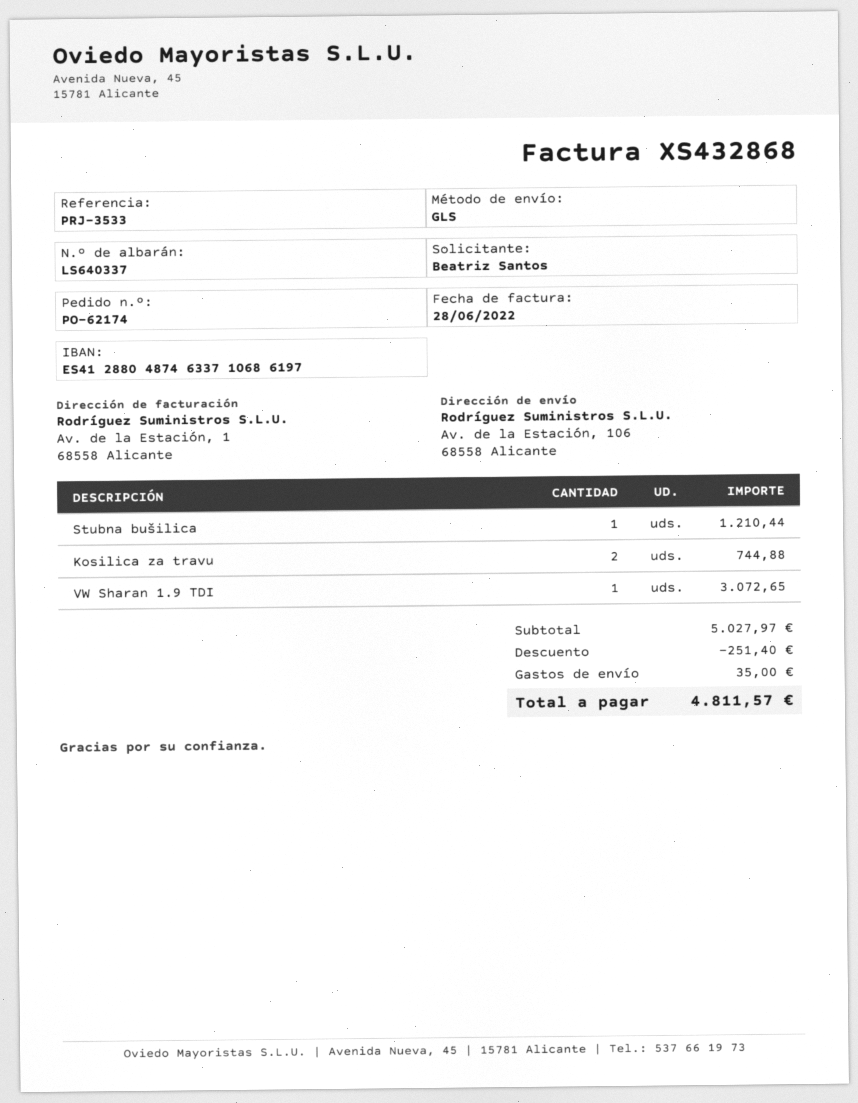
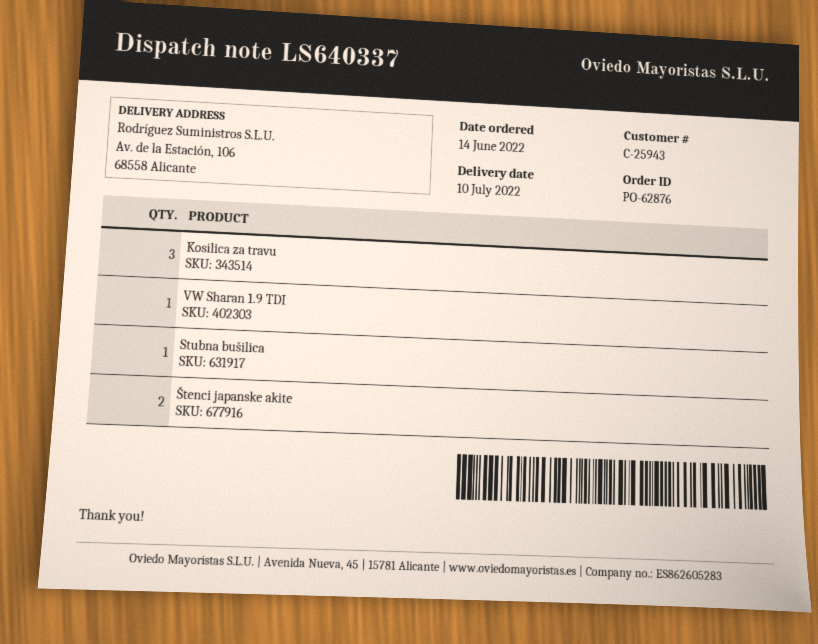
order number: PO-62174 -> PO-62876
Kosilica za travu: 2 -> 3
Štenci japanske akite: none -> 2

